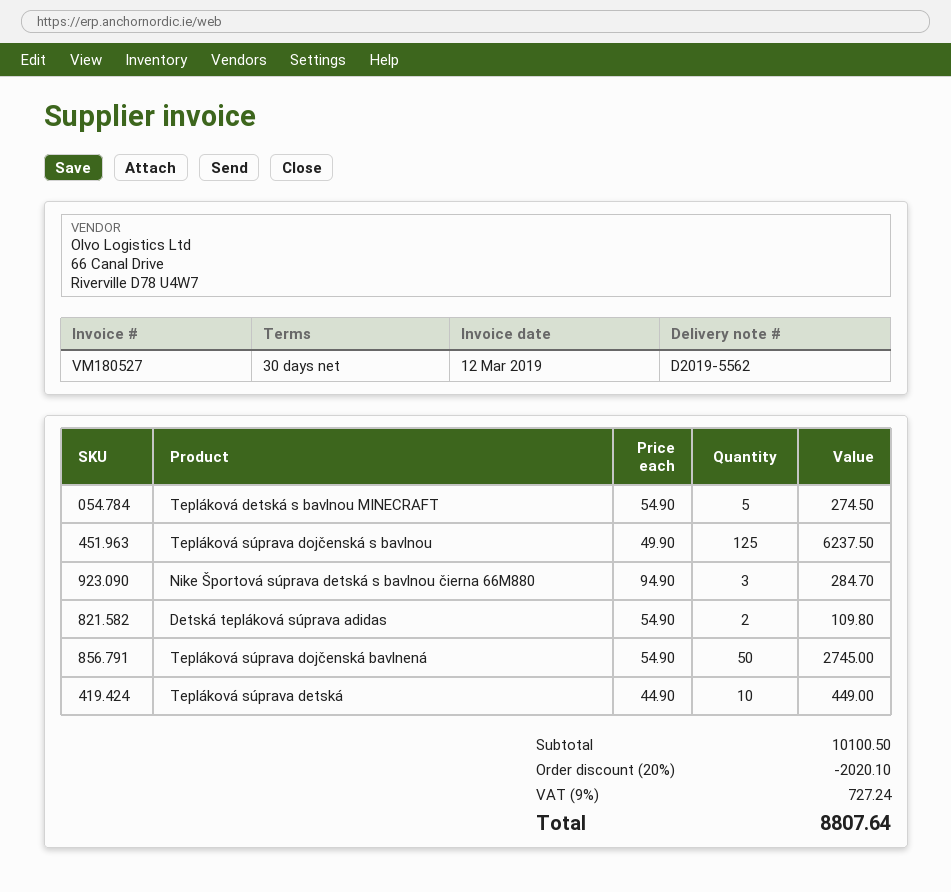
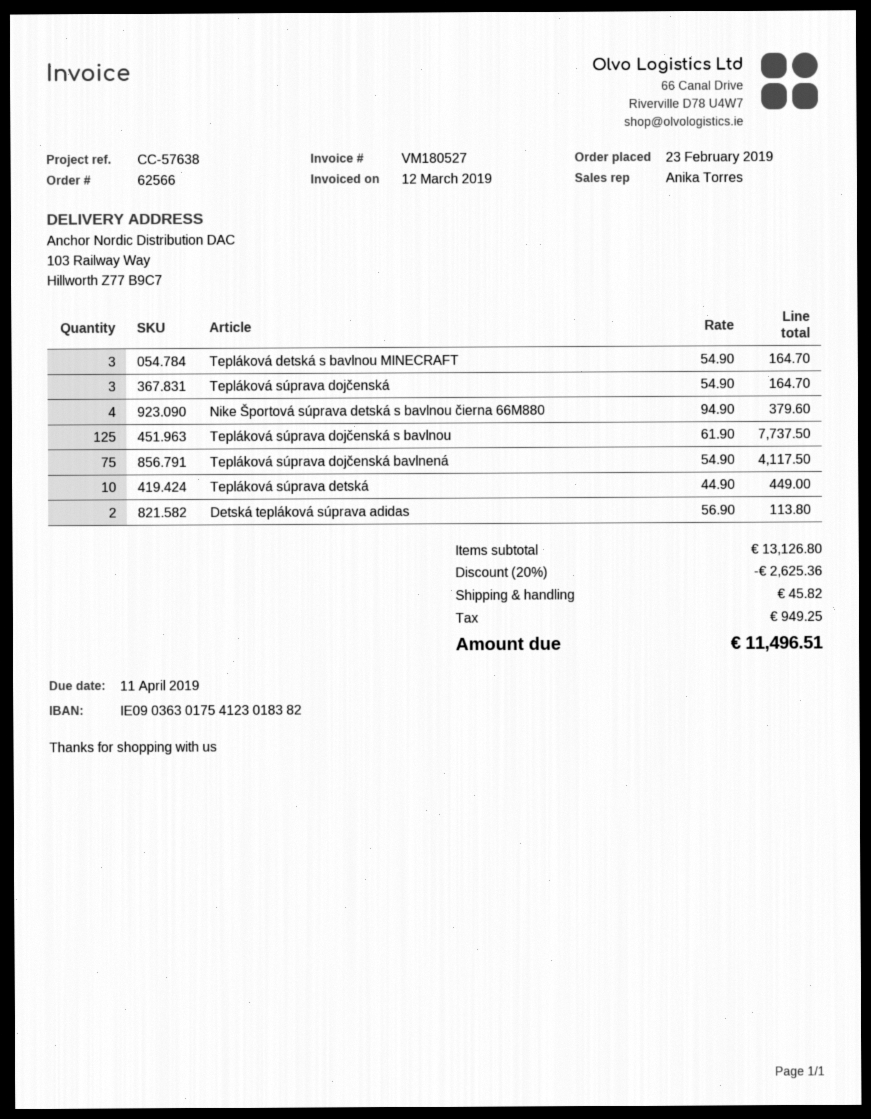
Tepláková detská s bavlnou MINECRAFT: 5 x 54.90 = 274.50 -> 3 x 54.90 = 164.70
Tepláková súprava dojčenská s bavlnou: 125 x 49.90 = 6237.50 -> 125 x 61.90 = 7737.50
Nike Športová súprava detská s bavlnou čierna 66M880: 3 x 94.90 = 284.70 -> 4 x 94.90 = 379.60
Detská tepláková súprava adidas: 2 x 54.90 = 109.80 -> 2 x 56.90 = 113.80
Tepláková súprava dojčenská bavlnená: 50 x 54.90 = 2745.00 -> 75 x 54.90 = 4117.50
Tepláková súprava dojčenská: none -> 3 x 54.90 = 164.70
subtotal: 10100.50 -> 13126.80
discount: 20% = 2020.10 -> 20% = 2625.36
shipping: none -> 45.82
tax: 727.24 -> 949.25
total: 8807.64 -> 11496.51

